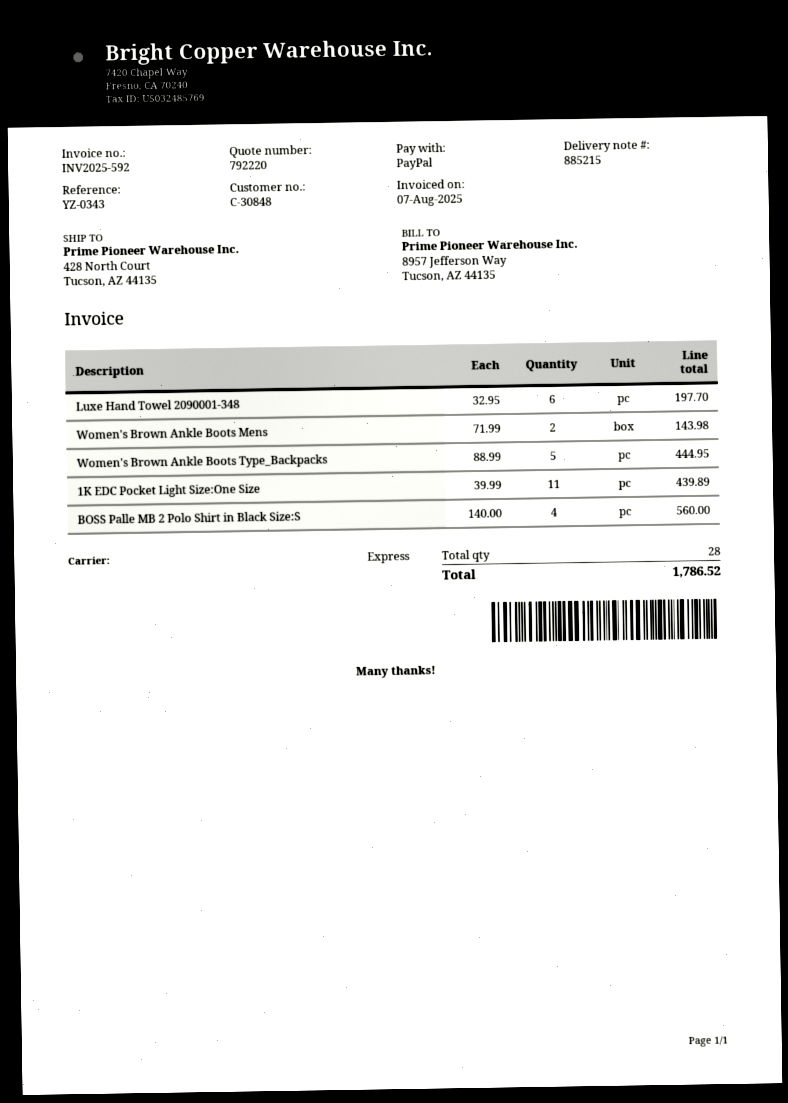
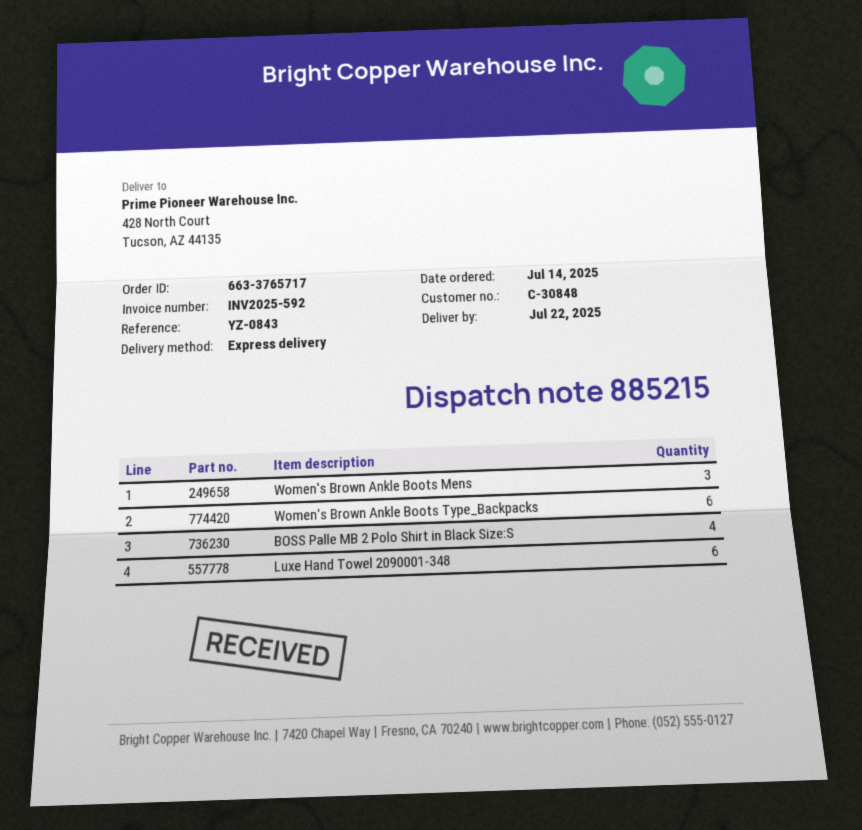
reference: YZ-0343 -> YZ-0843
Women's Brown Ankle Boots Mens: 2 -> 3
Women's Brown Ankle Boots Type_Backpacks: 5 -> 6
1K EDC Pocket Light Size:One Size: 11 -> none

